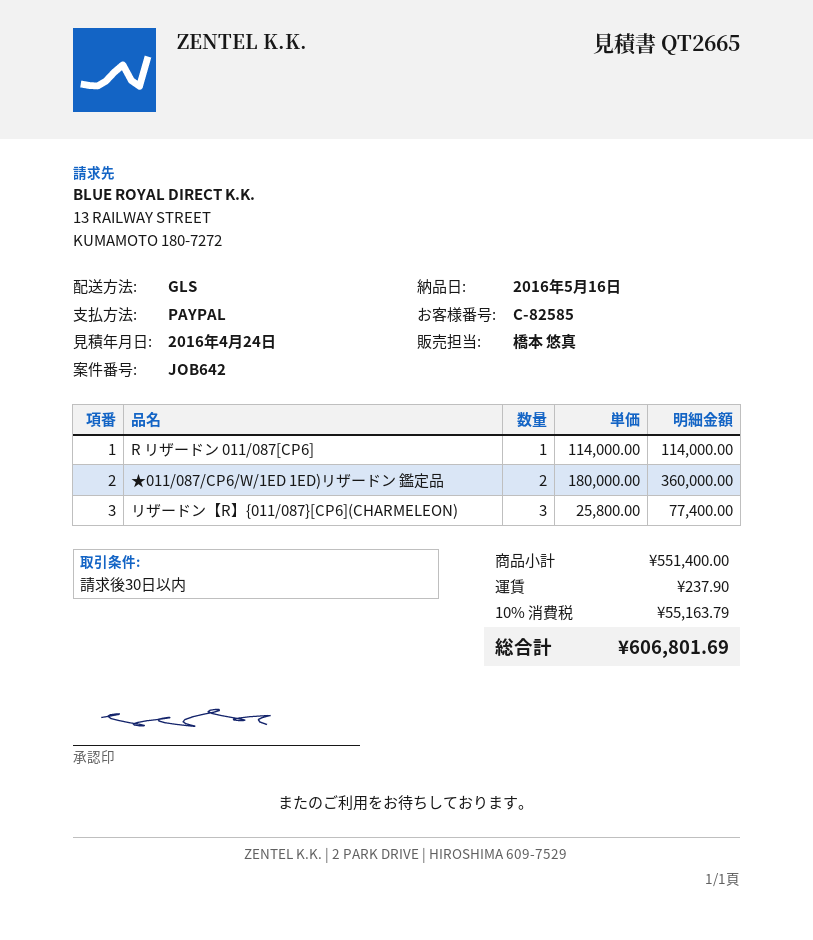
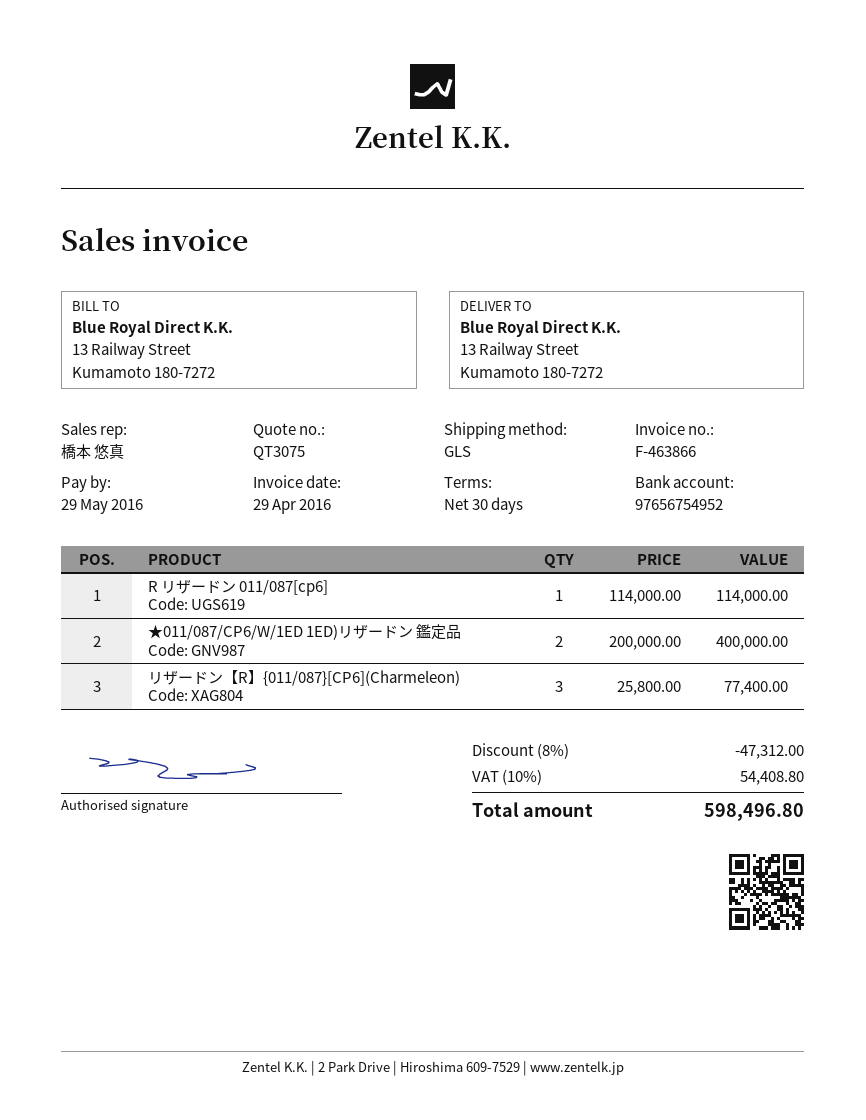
quote number: QT2665 -> QT3075
★011/087/CP6/W/1ED 1ED)リザードン 鑑定品: 2 x 180000.00 = 360000.00 -> 2 x 200000.00 = 400000.00
discount: none -> 8% = 47312.00
shipping: 237.90 -> none
tax: 10% = 55163.79 -> 10% = 54408.80
total: 606801.69 -> 598496.80

